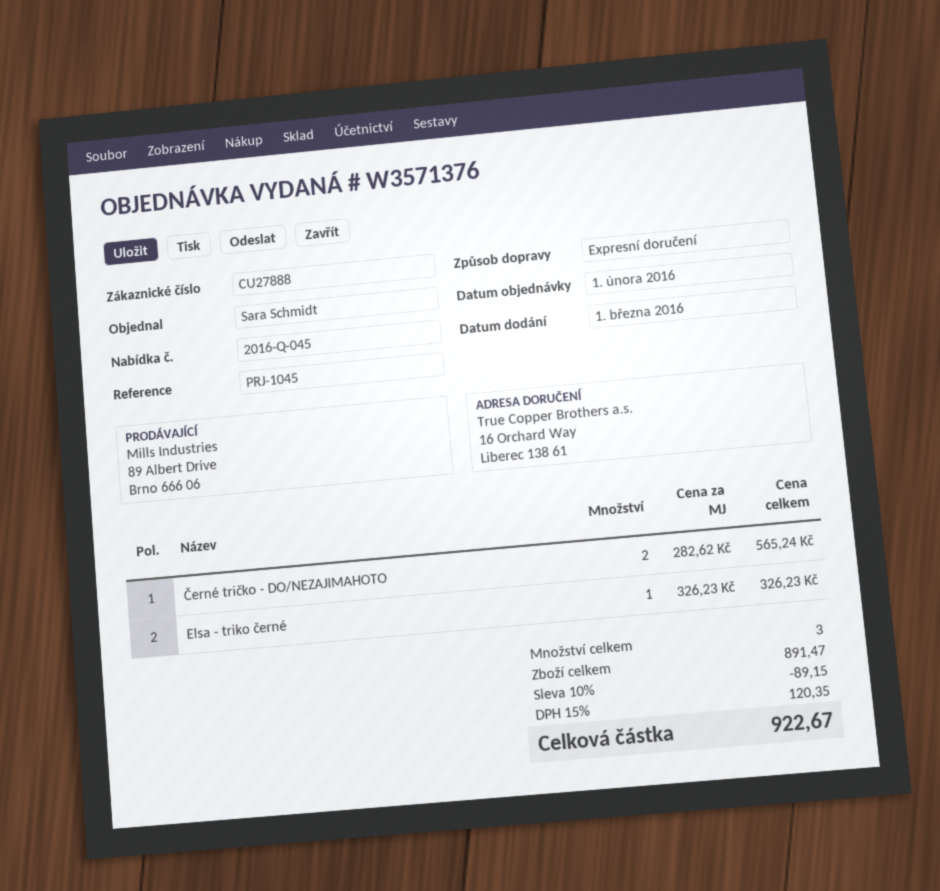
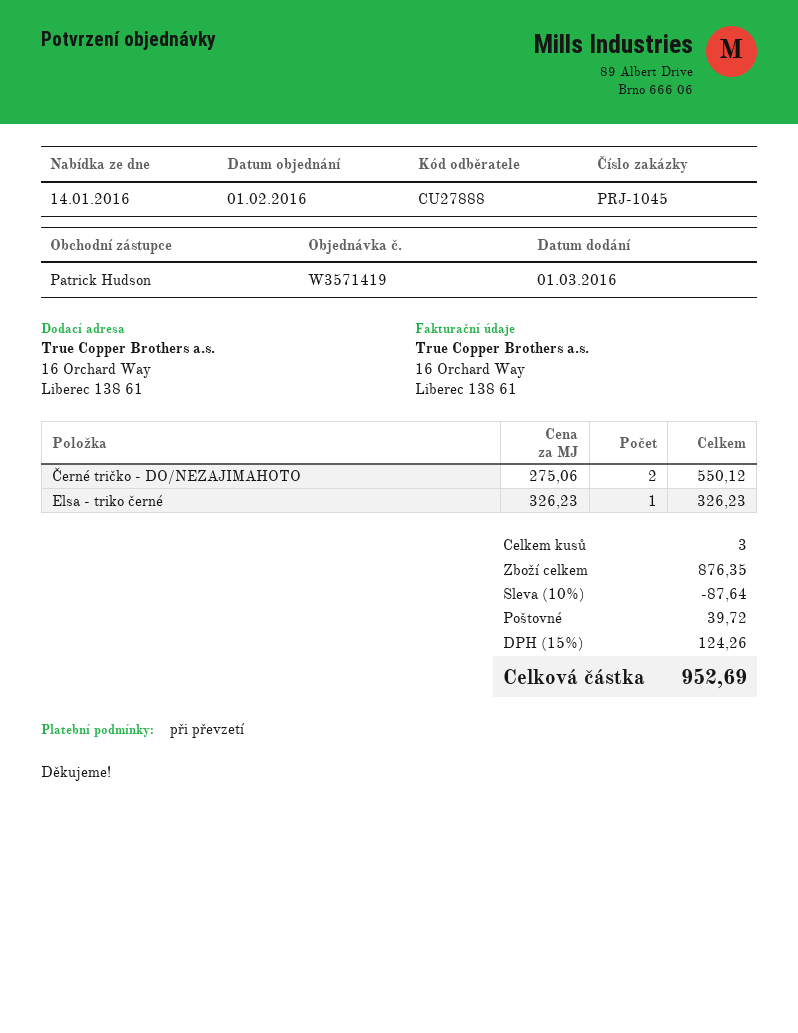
order number: W3571376 -> W3571419
Černé tričko - DO/NEZAJIMAHOTO: 2 x 282.62 = 565.24 -> 2 x 275.06 = 550.12
subtotal: 891.47 -> 876.35
discount: 10% = 89.15 -> 10% = 87.64
shipping: none -> 39.72
tax: 15% = 120.35 -> 15% = 124.26
total: 922.67 -> 952.69

